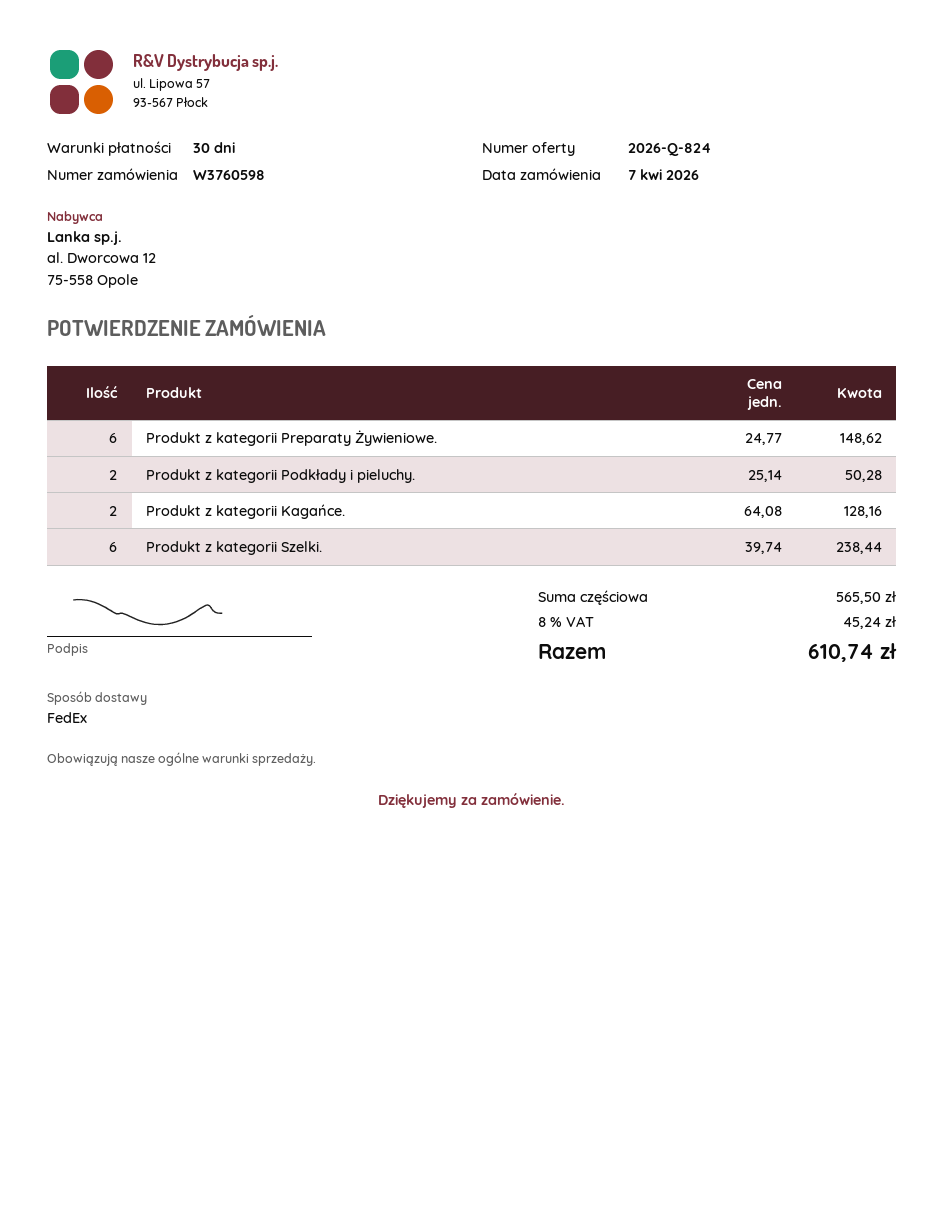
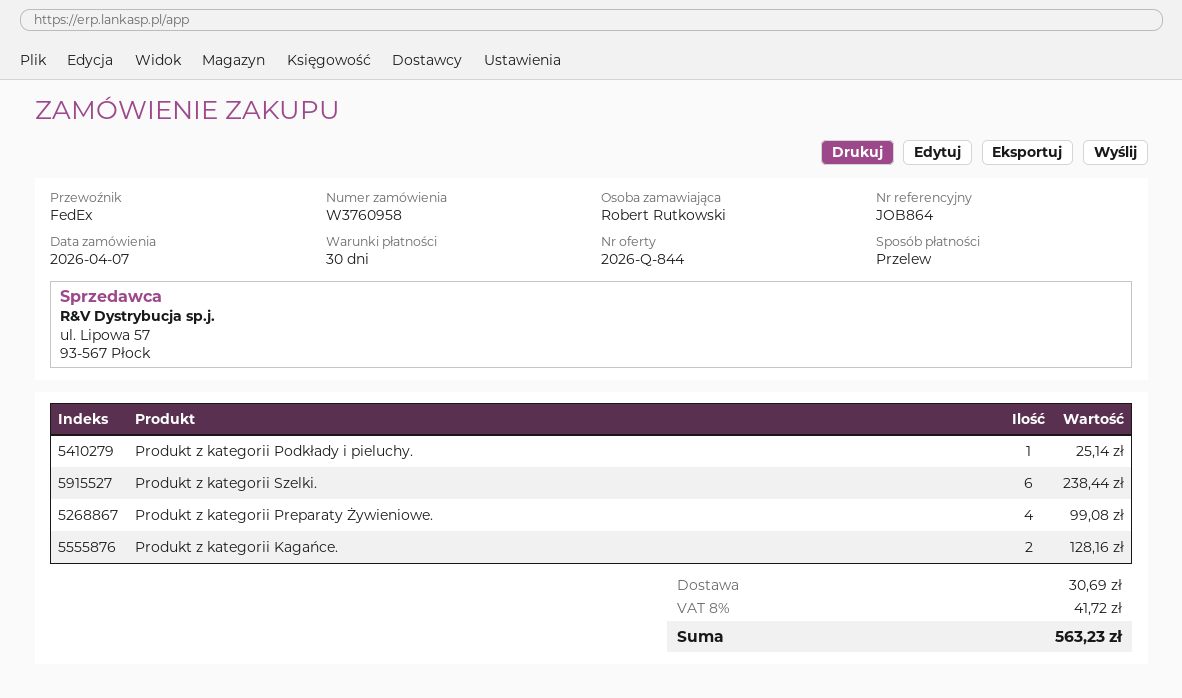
quote number: 2026-Q-824 -> 2026-Q-844
order number: W3760598 -> W3760958
Produkt z kategorii Preparaty Żywieniowe.: 6 for 148.62 -> 4 for 99.08
Produkt z kategorii Podkłady i pieluchy.: 2 for 50.28 -> 1 for 25.14
shipping: none -> 30.69
tax: 8% = 45.24 -> 8% = 41.72
total: 610.74 -> 563.23

